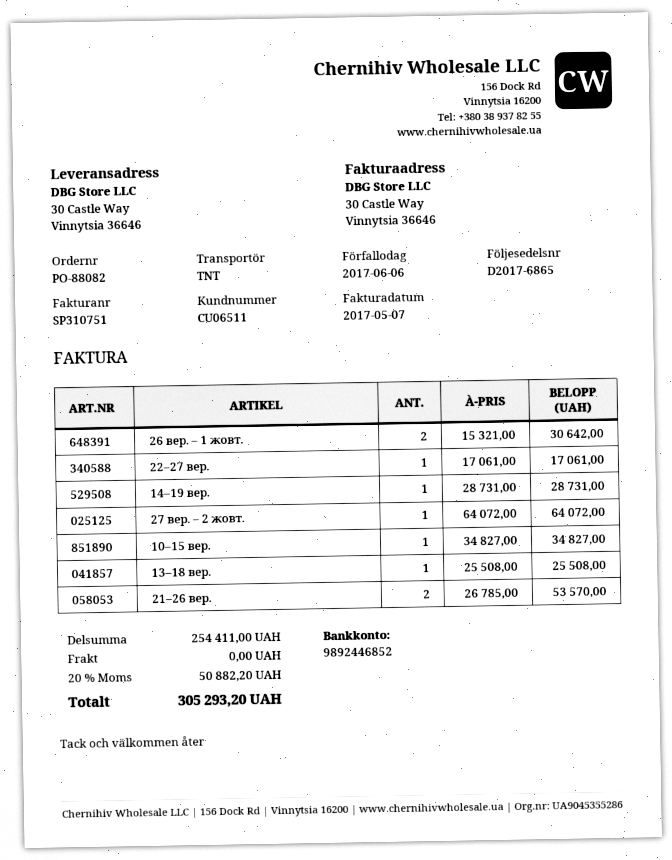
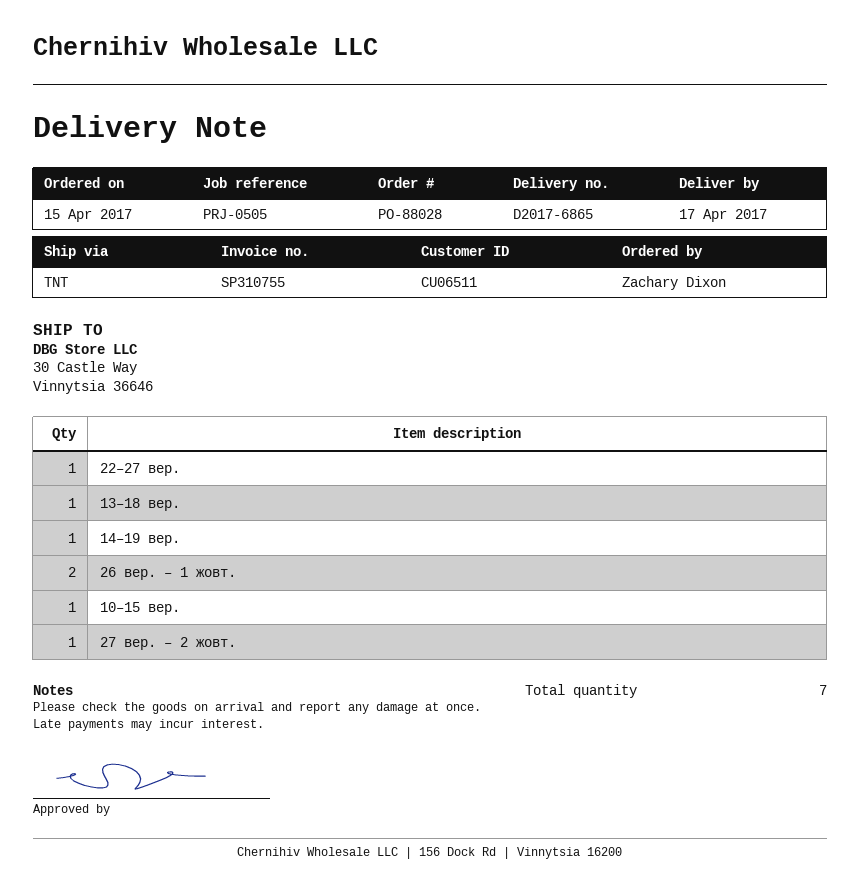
order number: PO-88082 -> PO-88028
invoice number: SP310751 -> SP310755
21–26 вер.: 2 -> none

